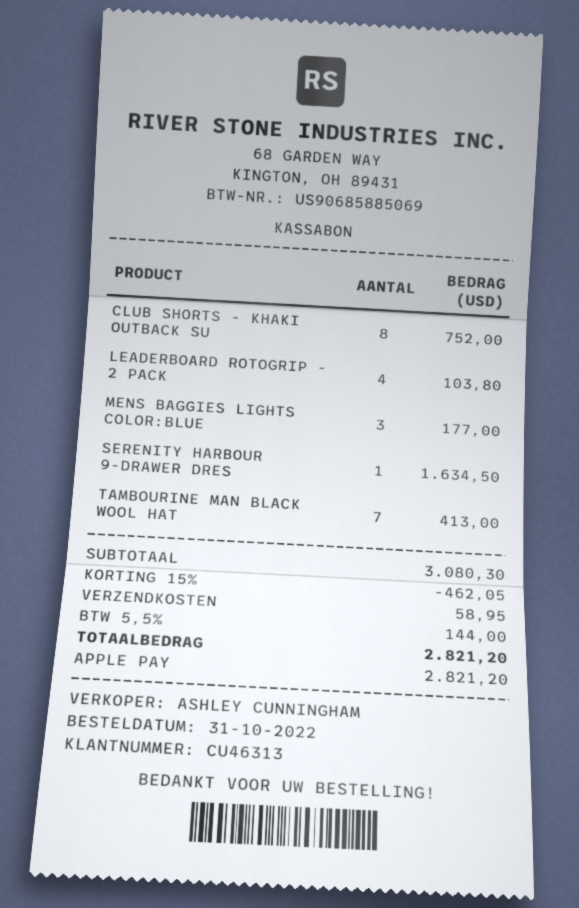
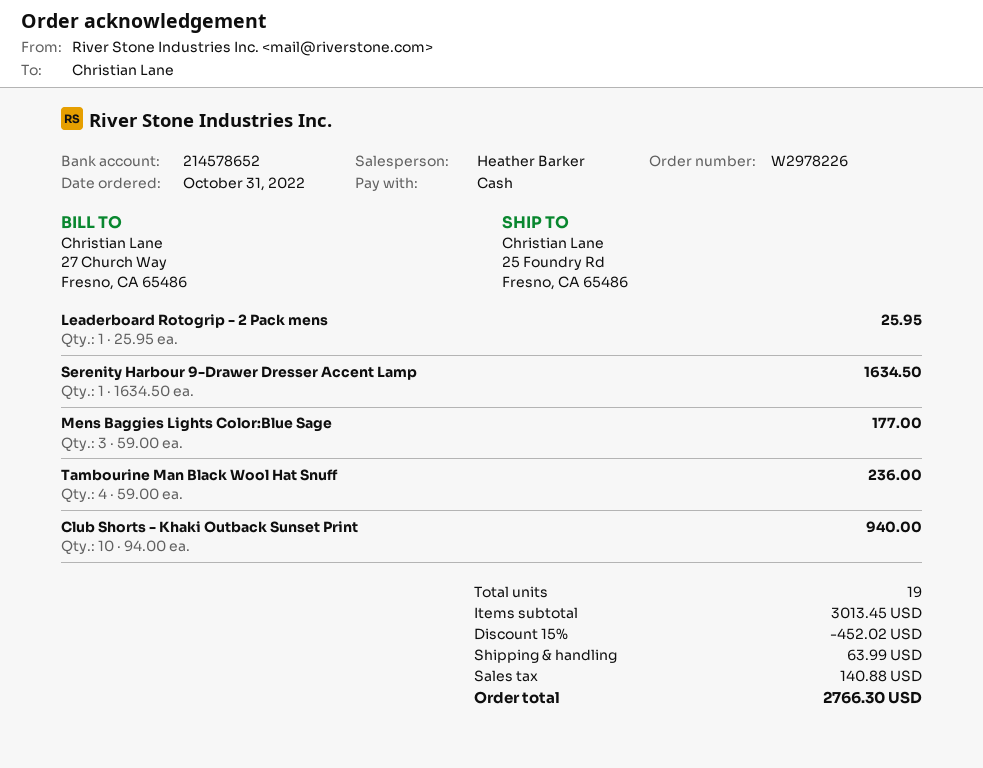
sales rep: ASHLEY CUNNINGHAM -> Heather Barker
payment method: Apple Pay -> cash
CLUB SHORTS - KHAKI OUTBACK SU: 8 for 752.00 -> 10 for 940.00
LEADERBOARD ROTOGRIP - 2 PACK: 4 for 103.80 -> 1 for 25.95
TAMBOURINE MAN BLACK WOOL HAT: 7 for 413.00 -> 4 for 236.00
subtotal: 3080.30 -> 3013.45
discount: 15% = 462.05 -> 15% = 452.02
shipping: 58.95 -> 63.99
tax: 144.00 -> 140.88
total: 2821.20 -> 2766.30

